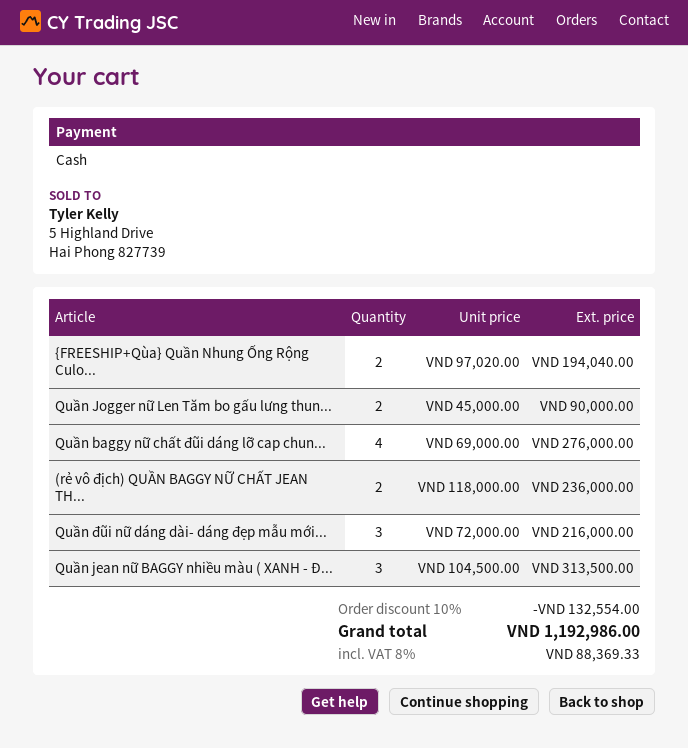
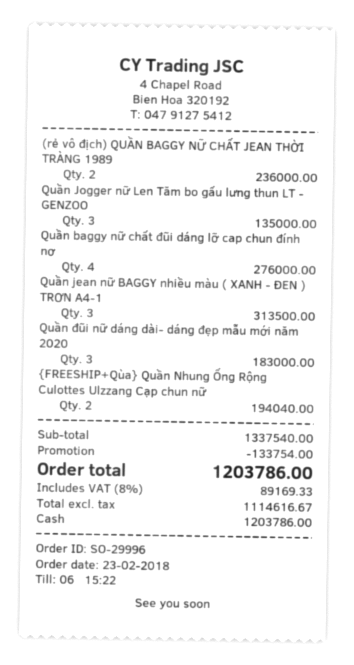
Quần Jogger nữ Len Tăm bo gấu lưng thun...: 2 for 90000.00 -> 3 for 135000.00
Quần đũi nữ dáng dài- dáng đẹp mẫu mới...: 3 for 216000.00 -> 3 for 183000.00
discount: 132554.00 -> 133754.00
tax: 8% = 88369.33 -> 8% = 89169.33
total: 1192986.00 -> 1203786.00

